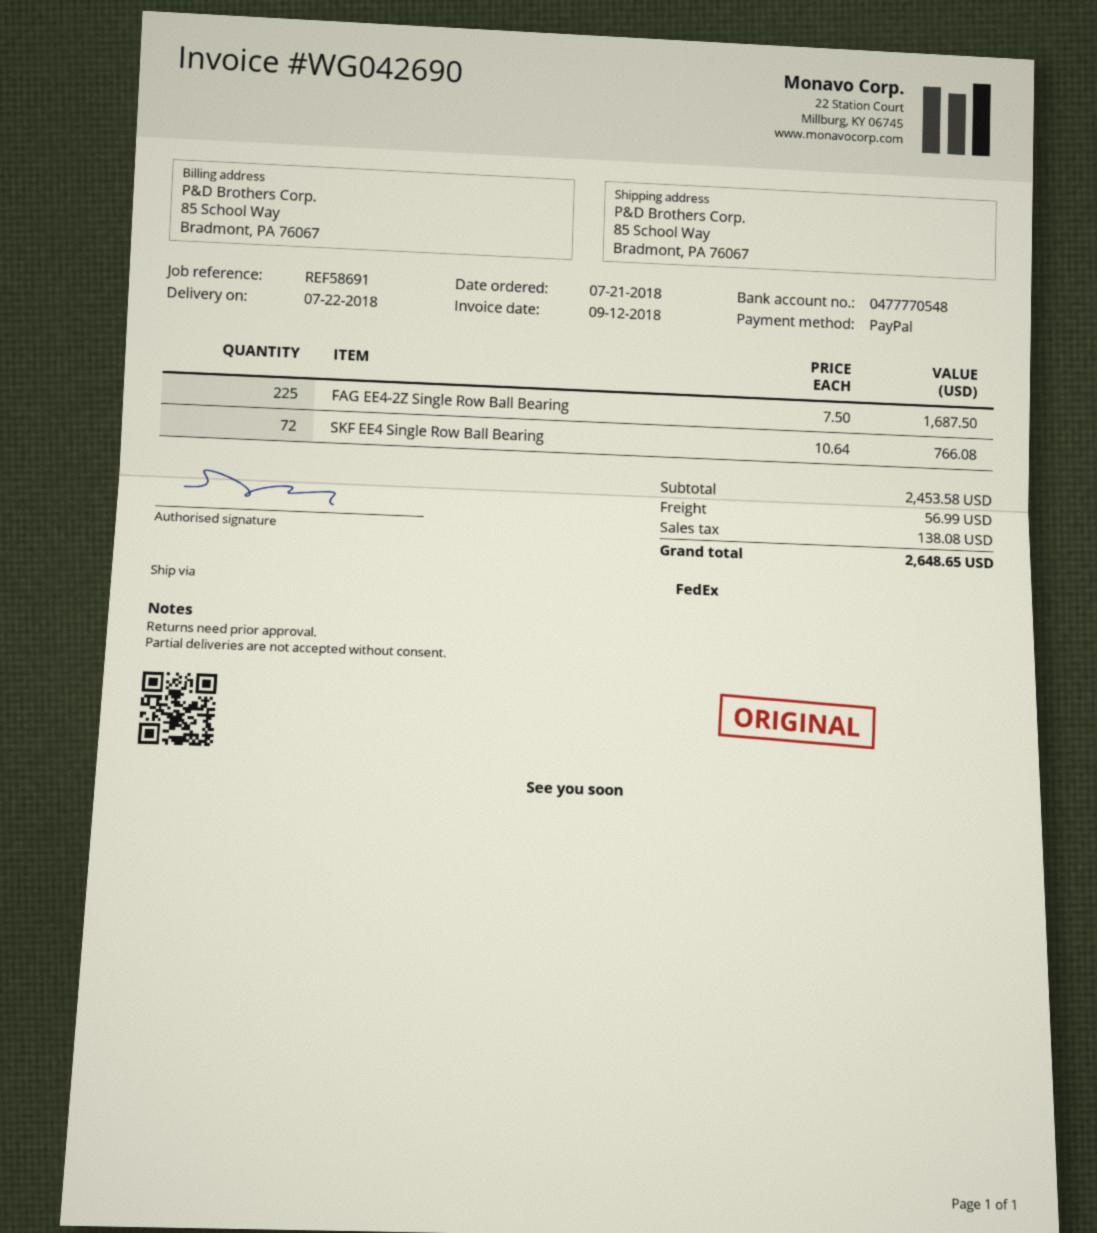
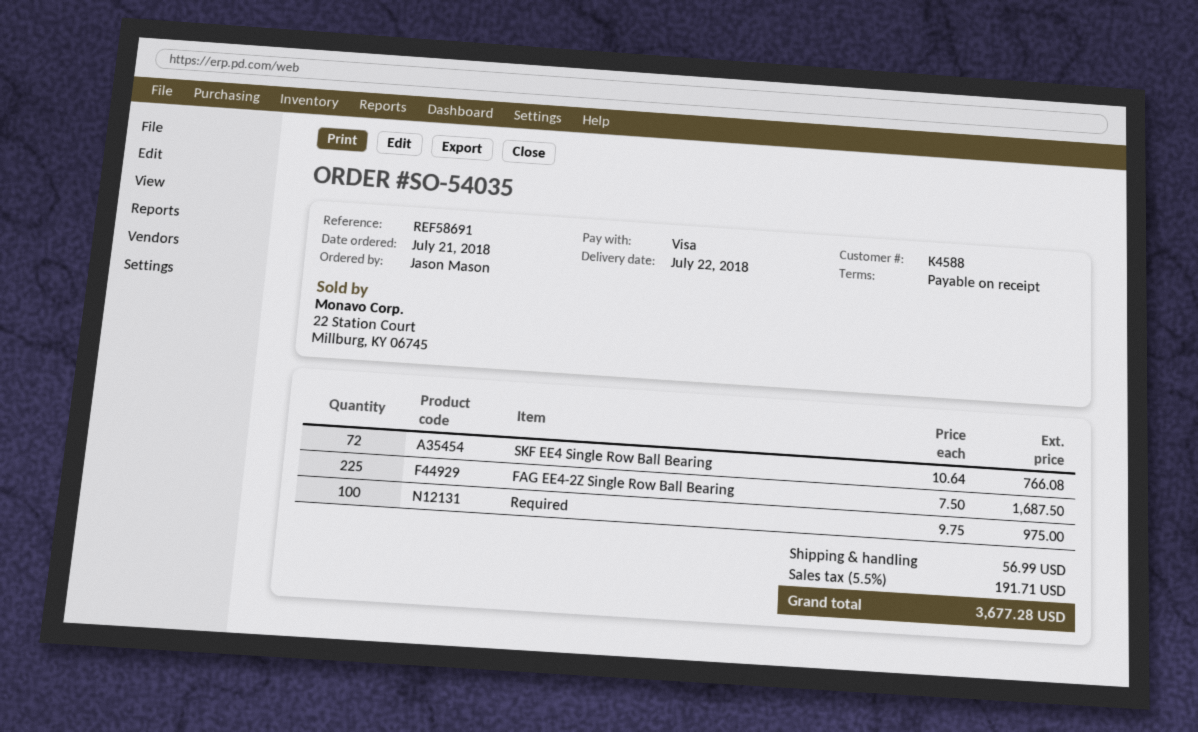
payment method: PayPal -> Visa
Required: none -> 100 x 9.75 = 975.00
tax: 138.08 -> 191.71
total: 2648.65 -> 3677.28

